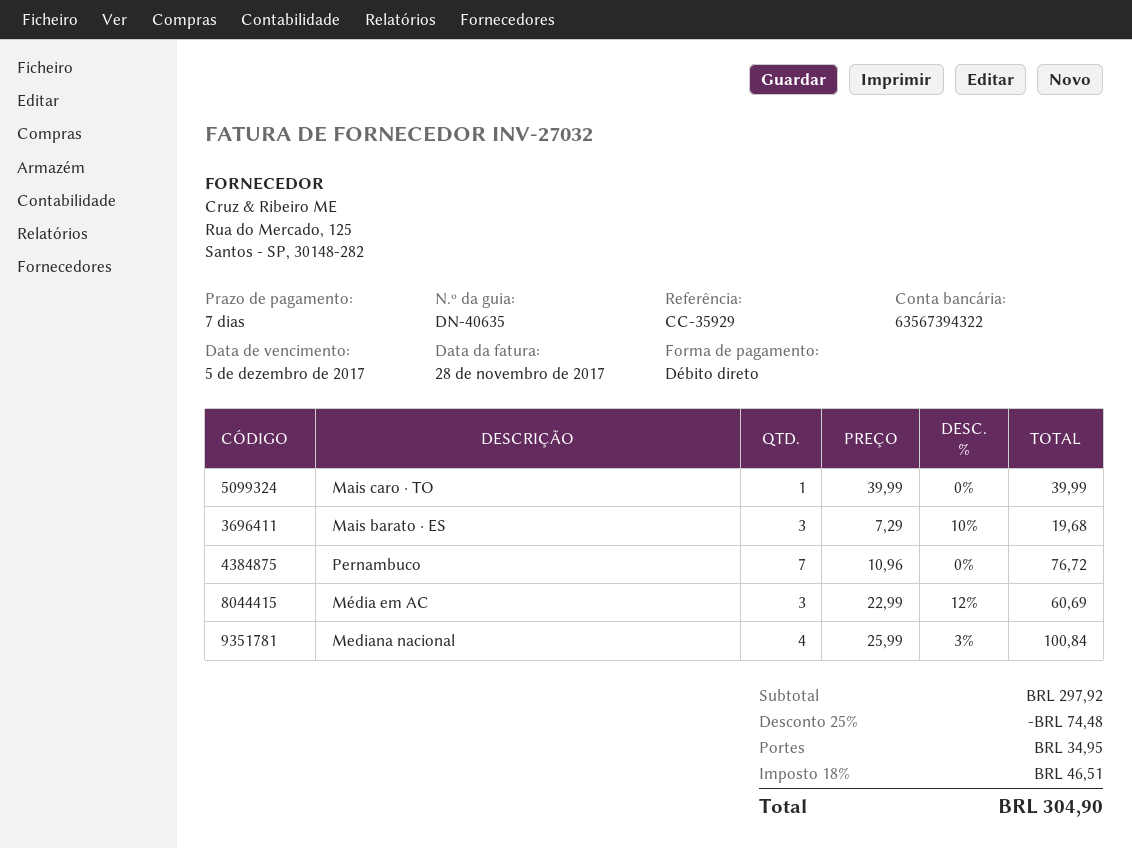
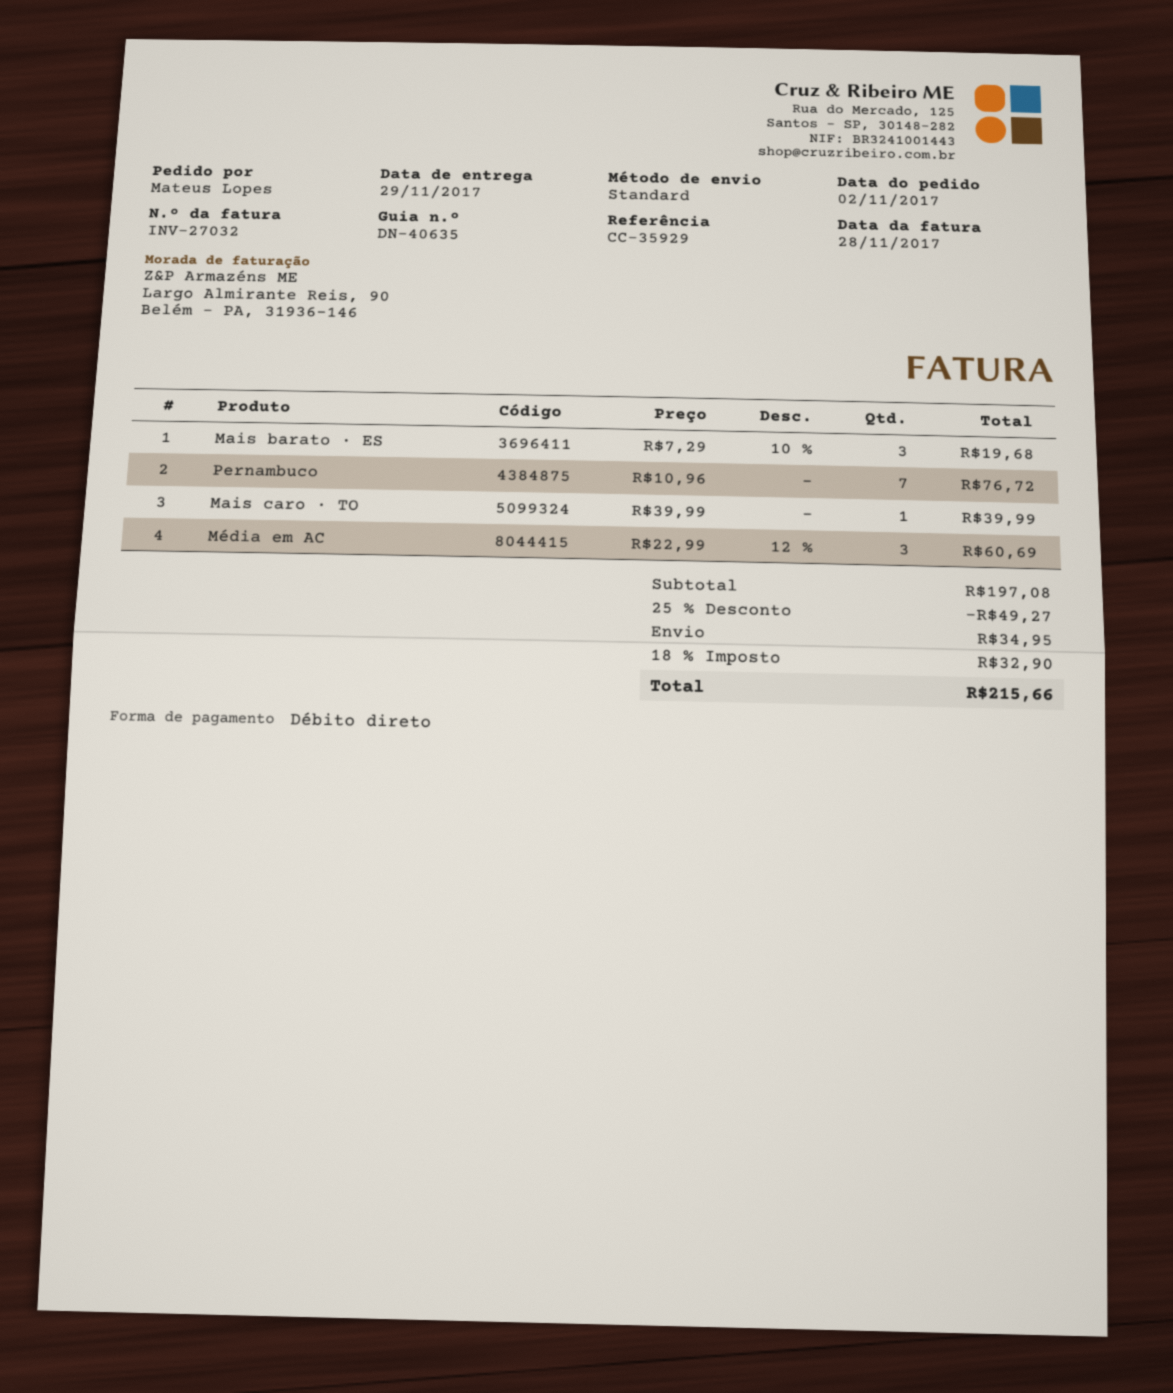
Mediana nacional: 4 x 25.99 - 3% = 100.84 -> none
subtotal: 297.92 -> 197.08
discount: 25% = 74.48 -> 25% = 49.27
tax: 18% = 46.51 -> 18% = 32.90
total: 304.90 -> 215.66

